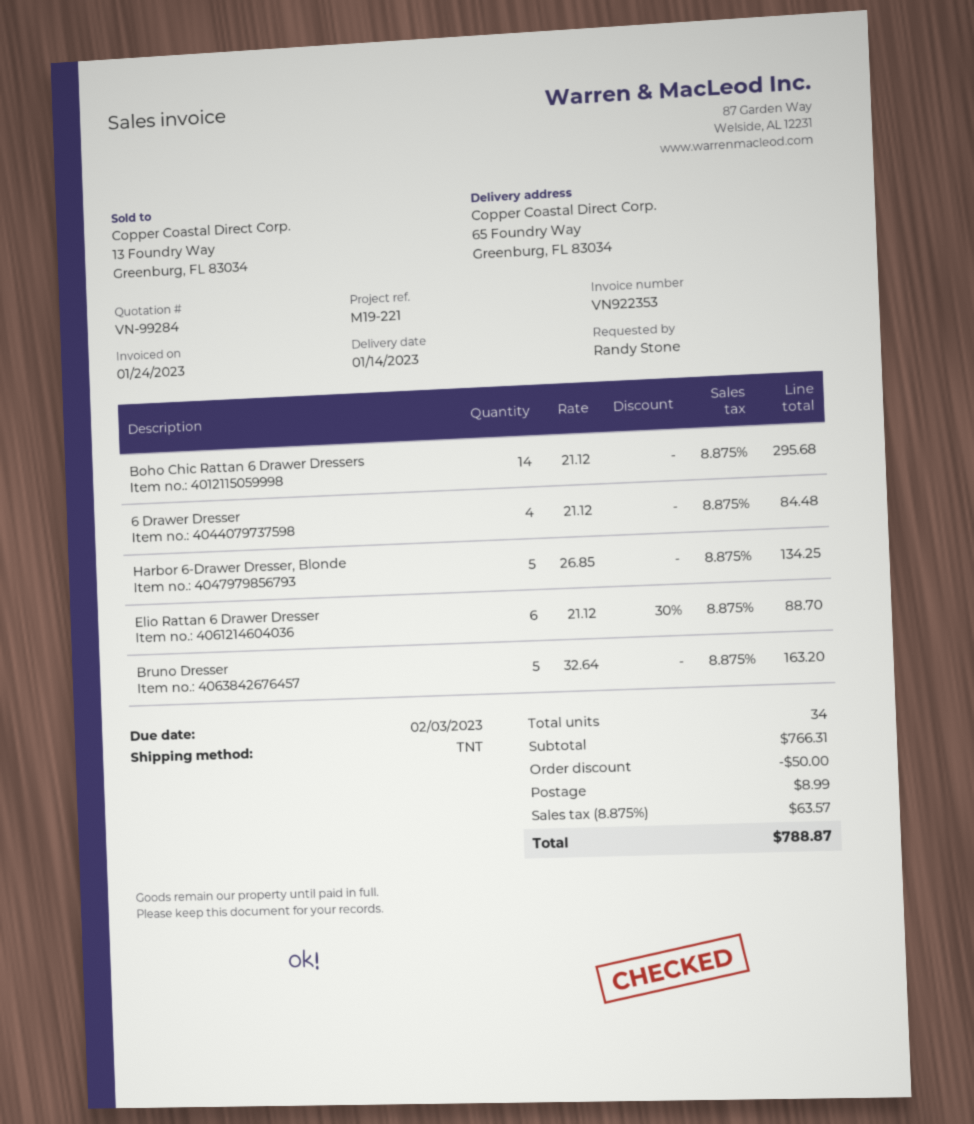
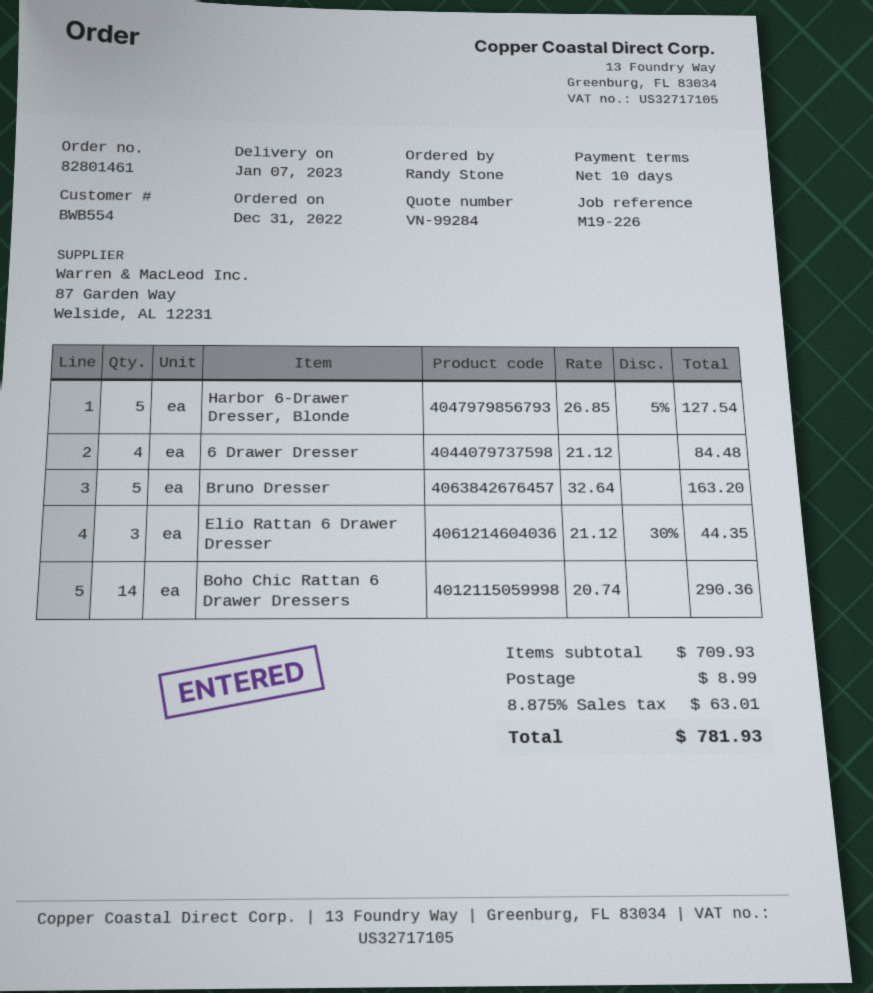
delivery date: 2023-01-14 -> 2023-01-07
reference: M19-221 -> M19-226
Boho Chic Rattan 6 Drawer Dressers: 14 x 21.12 = 295.68 -> 14 x 20.74 = 290.36
Harbor 6-Drawer Dresser, Blonde: 5 x 26.85 = 134.25 -> 5 x 26.85 - 5% = 127.54
Elio Rattan 6 Drawer Dresser: 6 x 21.12 - 30% = 88.70 -> 3 x 21.12 - 30% = 44.35
subtotal: 766.31 -> 709.93
discount: 50.00 -> none
tax: 8.875% = 63.57 -> 8.875% = 63.01
total: 788.87 -> 781.93

